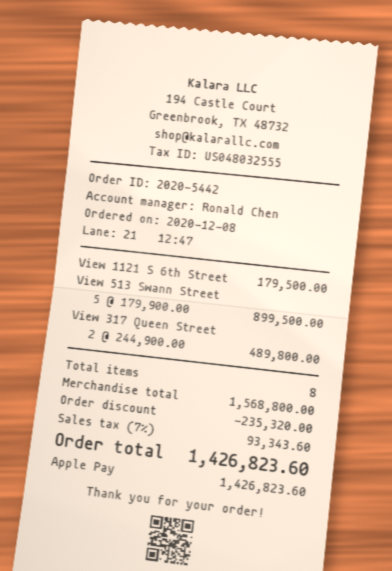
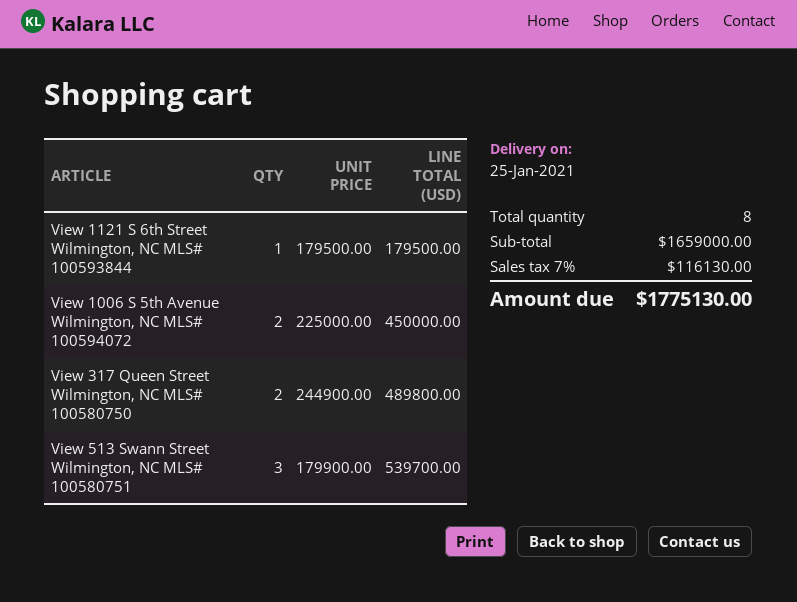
View 513 Swann Street: 5 x 179900.00 = 899500.00 -> 3 x 179900.00 = 539700.00
View 1006 S 5th Avenue Wilmington, NC MLS# 100594072: none -> 2 x 225000.00 = 450000.00
subtotal: 1568800.00 -> 1659000.00
discount: 235320.00 -> none
tax: 7% = 93343.60 -> 7% = 116130.00
total: 1426823.60 -> 1775130.00

